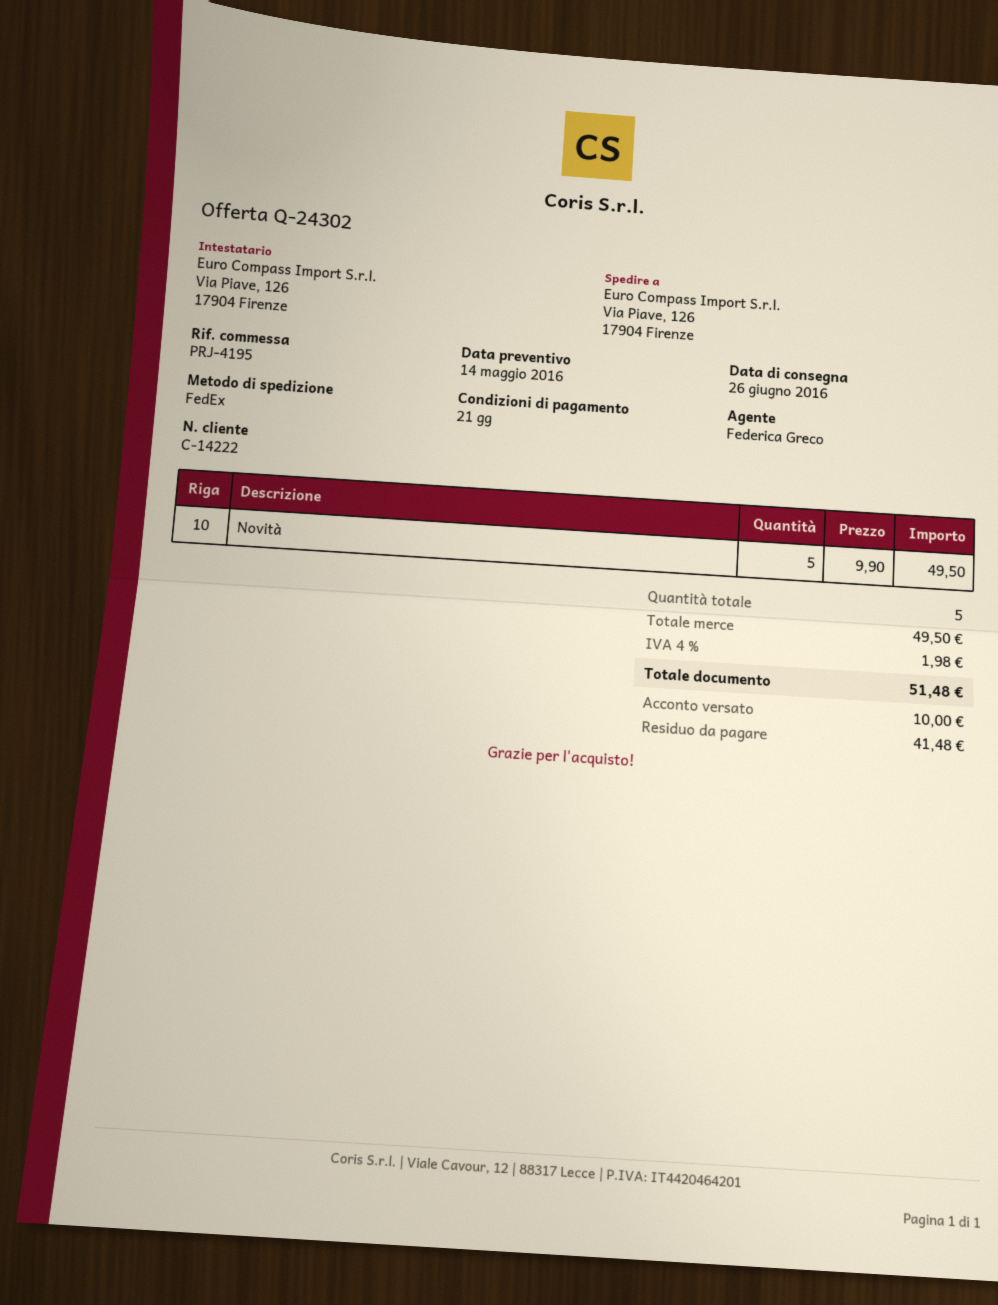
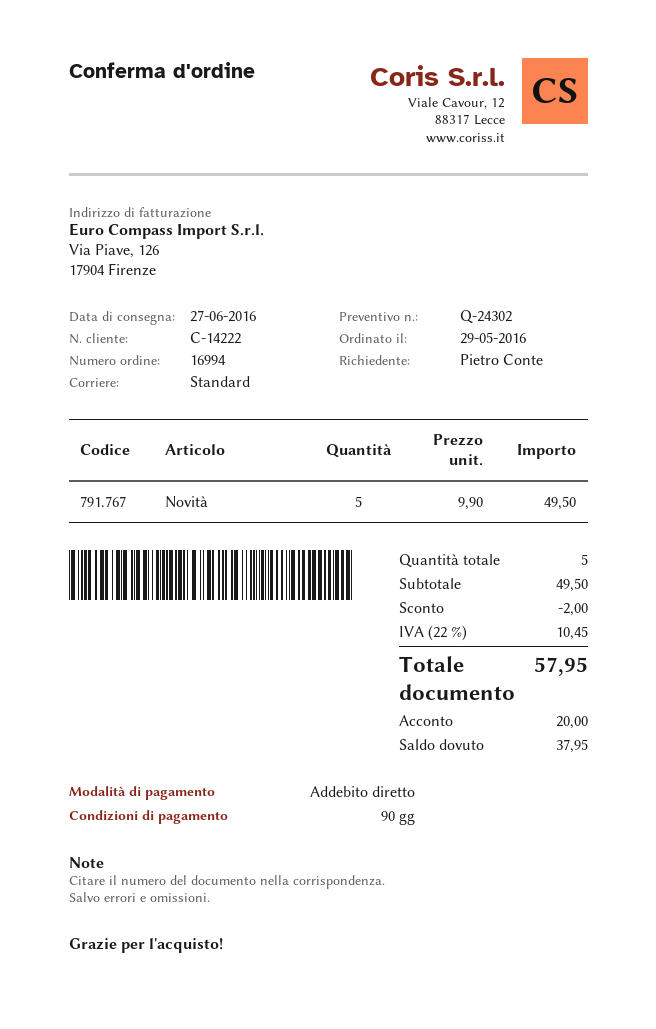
delivery date: 2016-06-26 -> 2016-06-27
payment terms: 21 days -> 90 days
shipping method: FedEx -> standard
discount: none -> 2.00
tax: 4% = 1.98 -> 22% = 10.45
total: 51.48 -> 57.95
deposit: 10.00 -> 20.00
balance: 41.48 -> 37.95

